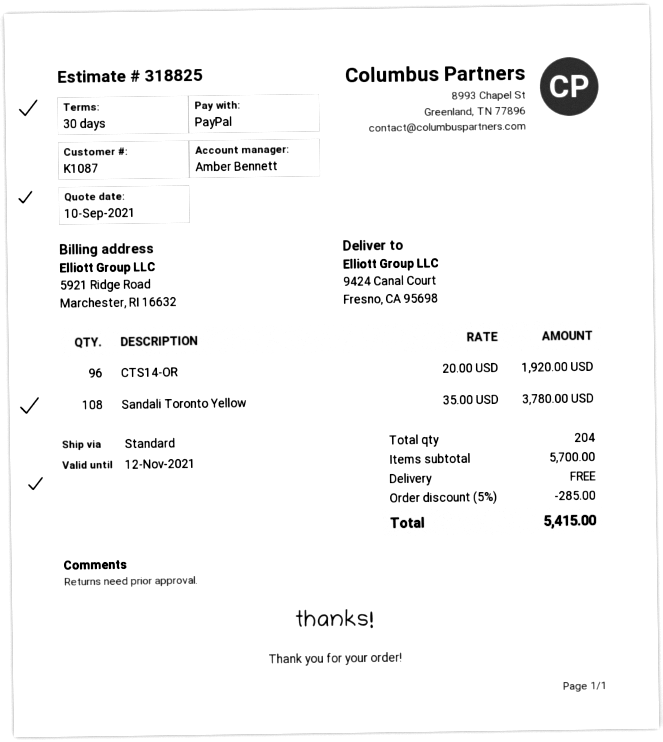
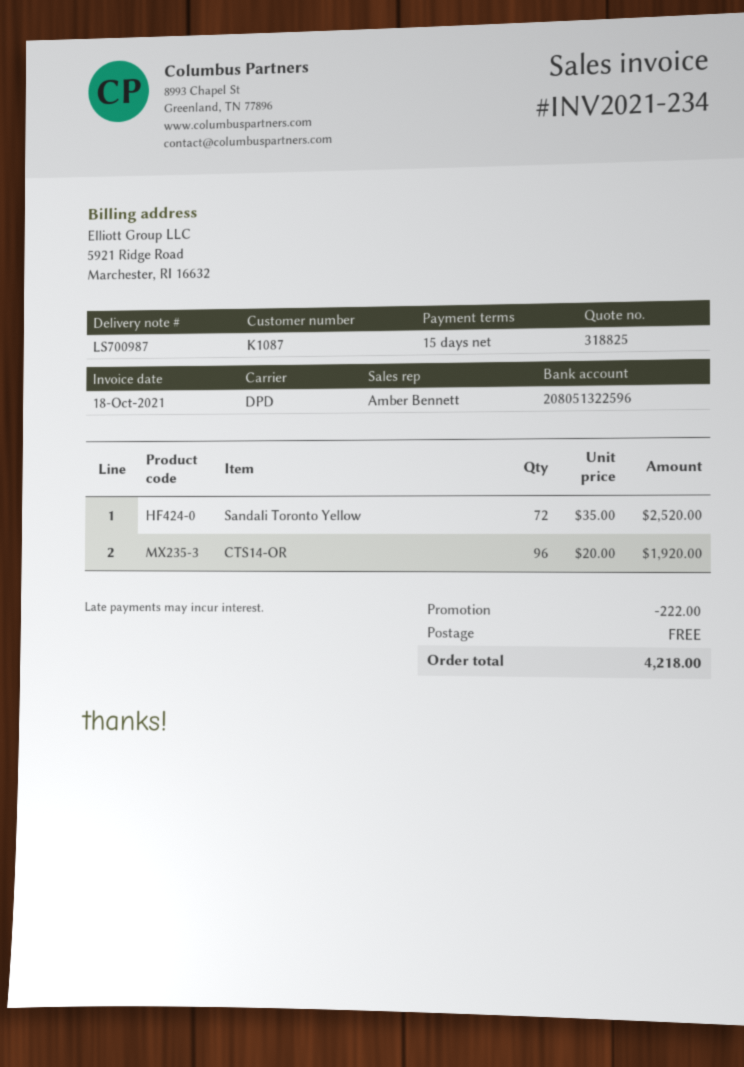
payment terms: 30 days -> 15 days
shipping method: standard -> DPD
Sandali Toronto Yellow: 108 x 35.00 = 3780.00 -> 72 x 35.00 = 2520.00
discount: 285.00 -> 222.00
total: 5415.00 -> 4218.00

